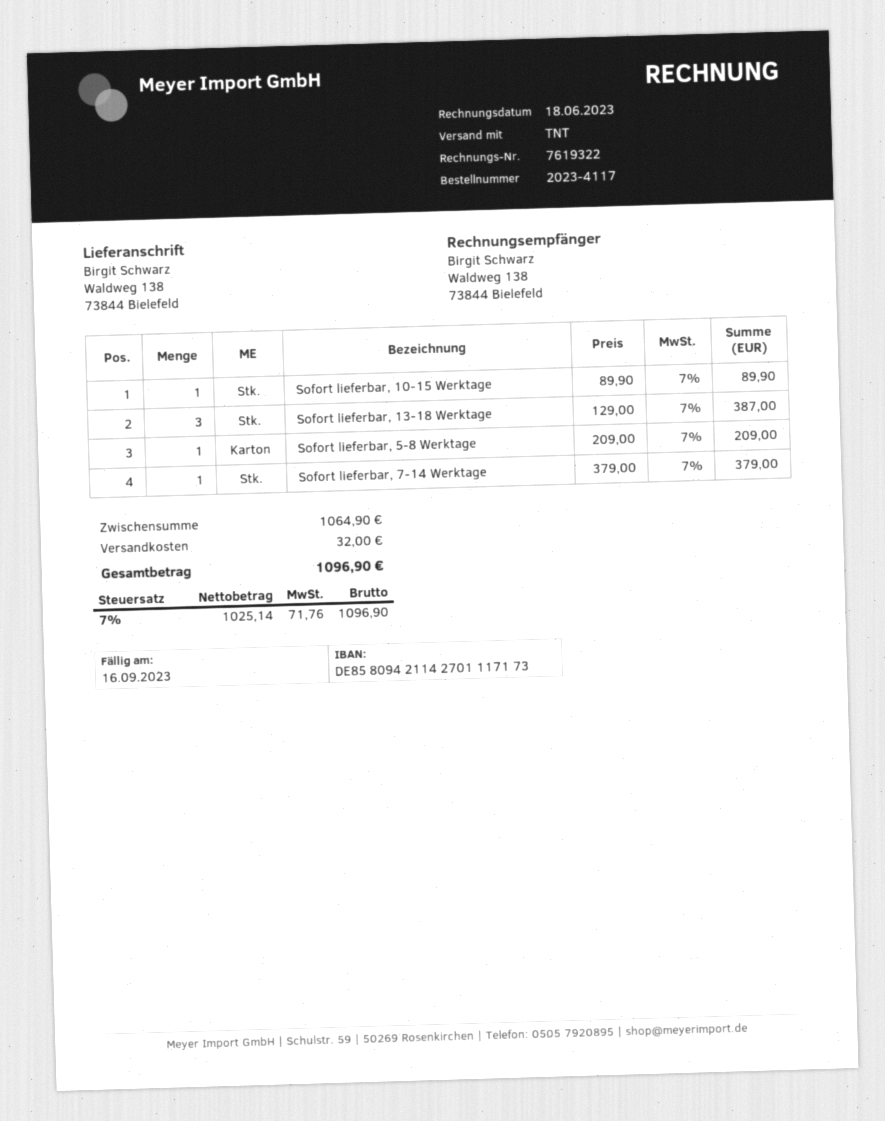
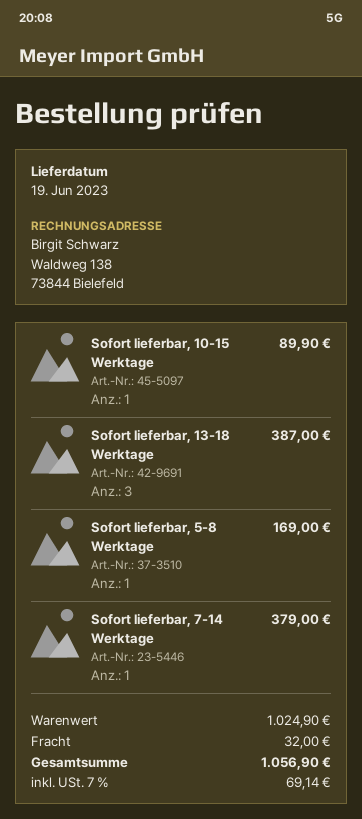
Sofort lieferbar, 5-8 Werktage: 1 for 209.00 -> 1 for 169.00
subtotal: 1064.90 -> 1024.90
tax: 7% = 71.76 -> 7% = 69.14
total: 1096.90 -> 1056.90

